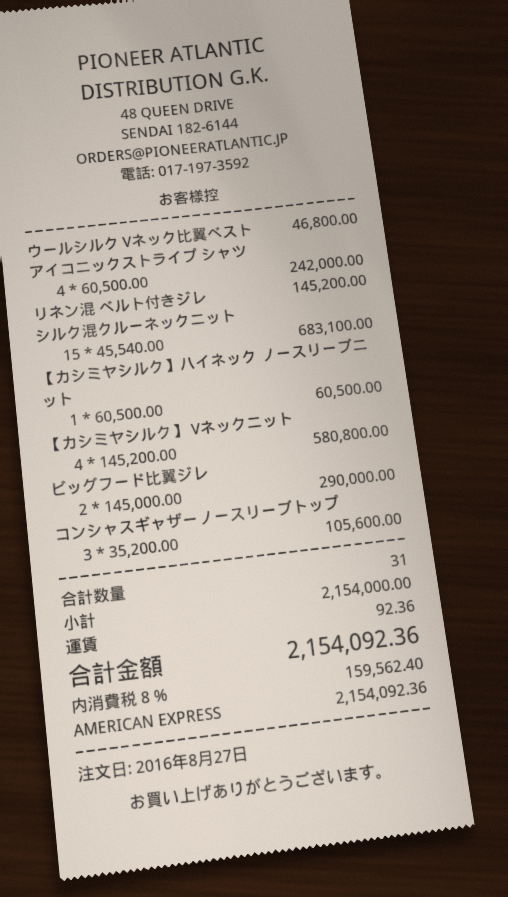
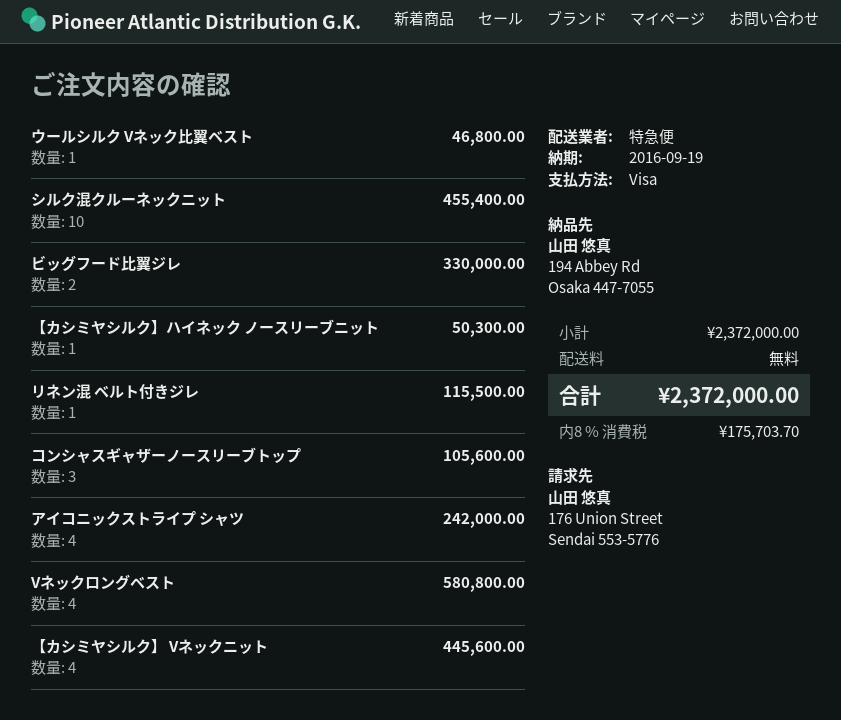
payment method: American Express -> Visa
リネン混 ベルト付きジレ: 1 for 145200.00 -> 1 for 115500.00
シルク混クルーネックニット: 15 for 683100.00 -> 10 for 455400.00
【カシミヤシルク】ハイネック ノースリーブニット: 1 for 60500.00 -> 1 for 50300.00
【カシミヤシルク】 Vネックニット: 4 for 580800.00 -> 4 for 445600.00
ビッグフード比翼ジレ: 2 for 290000.00 -> 2 for 330000.00
Vネックロングベスト: none -> 4 for 580800.00
subtotal: 2154000.00 -> 2372000.00
shipping: 92.36 -> 0.00
tax: 8% = 159562.40 -> 8% = 175703.70
total: 2154092.36 -> 2372000.00

